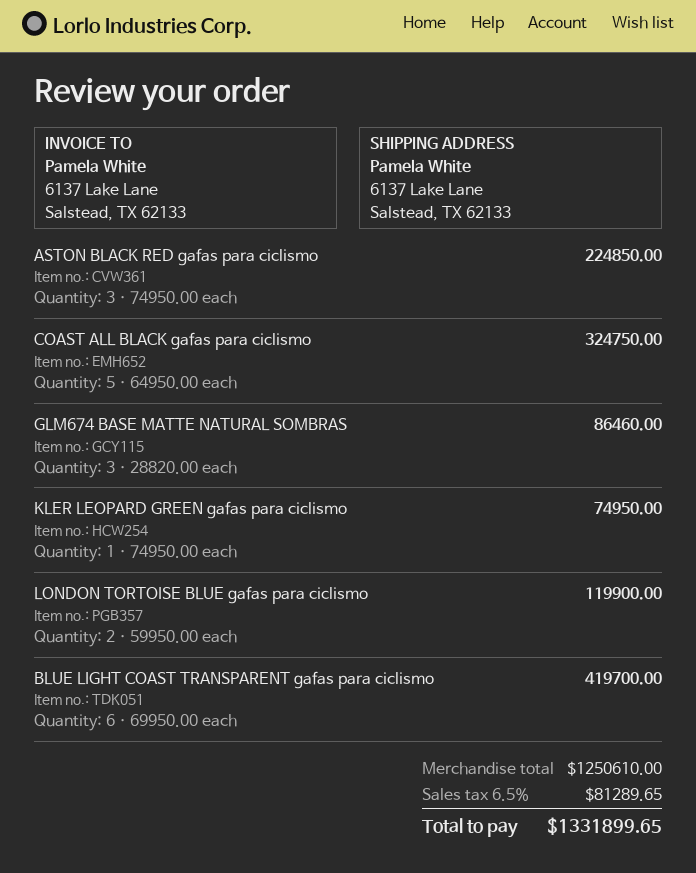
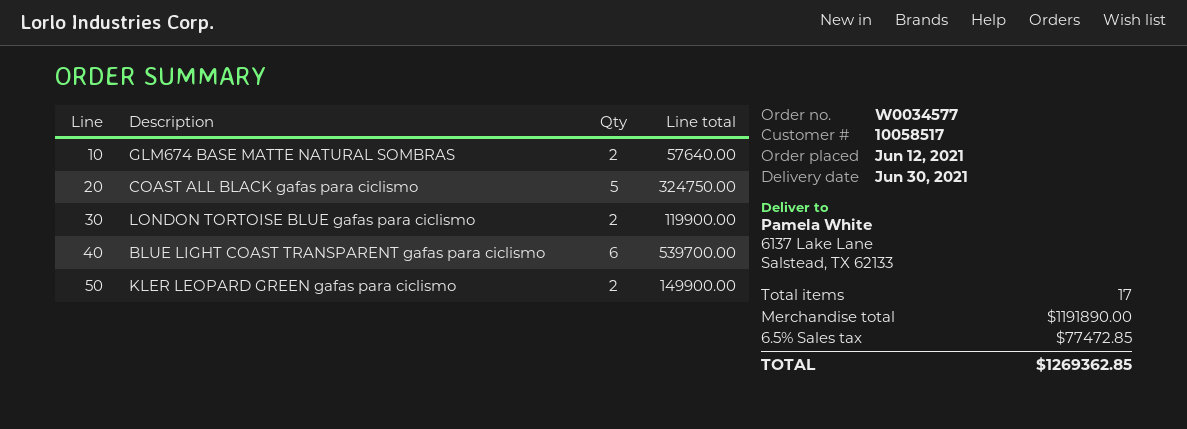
ASTON BLACK RED gafas para ciclismo: 3 for 224850.00 -> none
GLM674 BASE MATTE NATURAL SOMBRAS: 3 for 86460.00 -> 2 for 57640.00
KLER LEOPARD GREEN gafas para ciclismo: 1 for 74950.00 -> 2 for 149900.00
BLUE LIGHT COAST TRANSPARENT gafas para ciclismo: 6 for 419700.00 -> 6 for 539700.00
subtotal: 1250610.00 -> 1191890.00
tax: 6.5% = 81289.65 -> 6.5% = 77472.85
total: 1331899.65 -> 1269362.85

